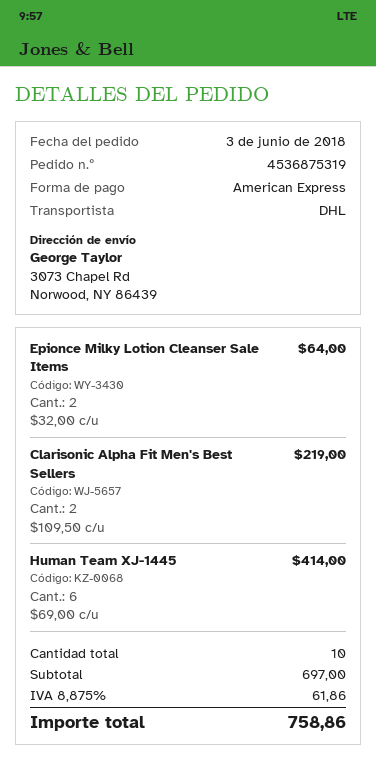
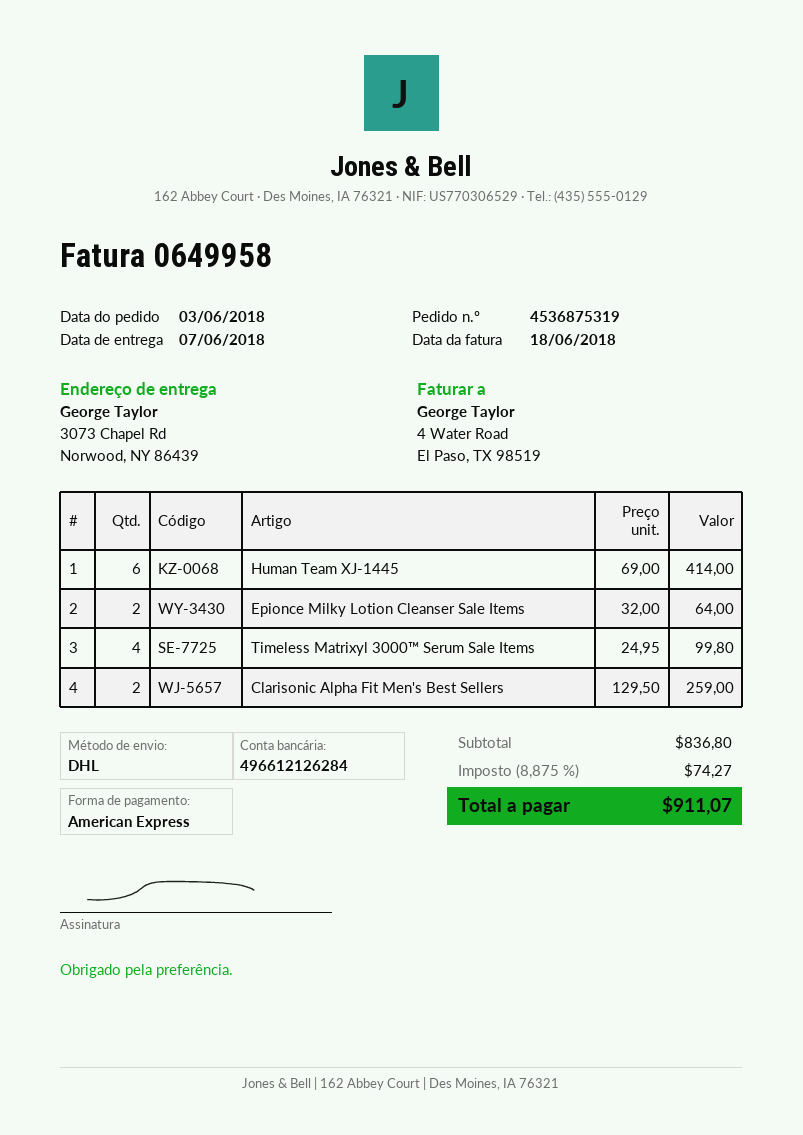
Clarisonic Alpha Fit Men's Best Sellers: 2 x 109.50 = 219.00 -> 2 x 129.50 = 259.00
Timeless Matrixyl 3000™ Serum Sale Items: none -> 4 x 24.95 = 99.80
subtotal: 697.00 -> 836.80
tax: 8.875% = 61.86 -> 8.875% = 74.27
total: 758.86 -> 911.07

